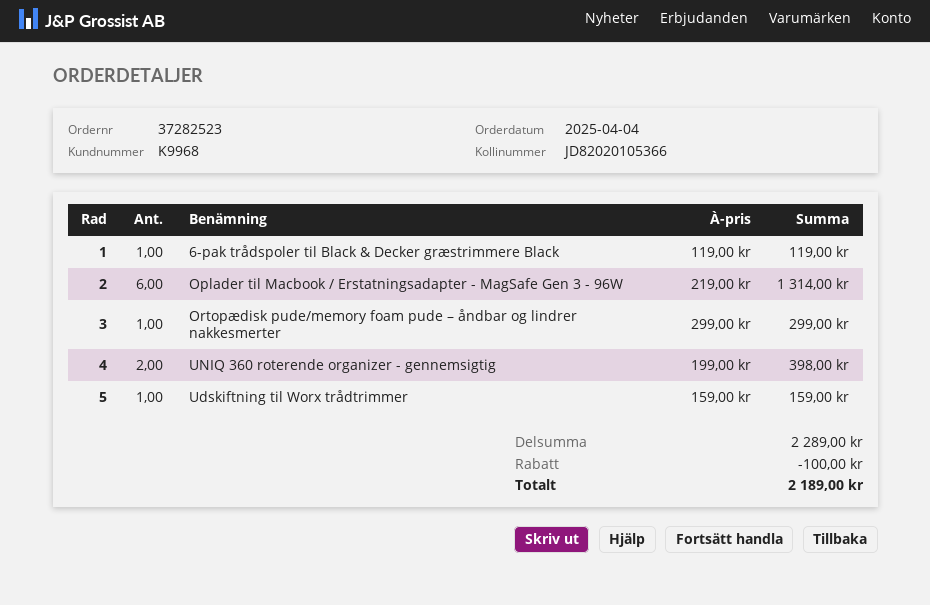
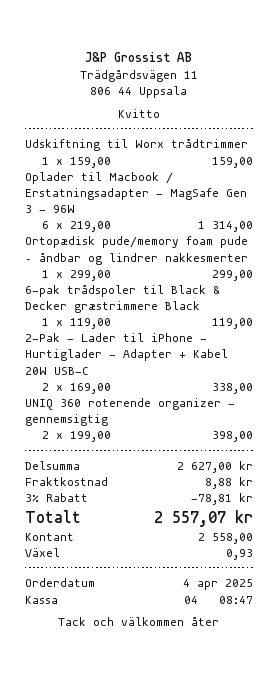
2-Pak - Lader til iPhone - Hurtiglader - Adapter + Kabel 20W USB-C: none -> 2 x 169.00 = 338.00
subtotal: 2289.00 -> 2627.00
discount: 100.00 -> 78.81
shipping: none -> 8.88
total: 2189.00 -> 2557.07

